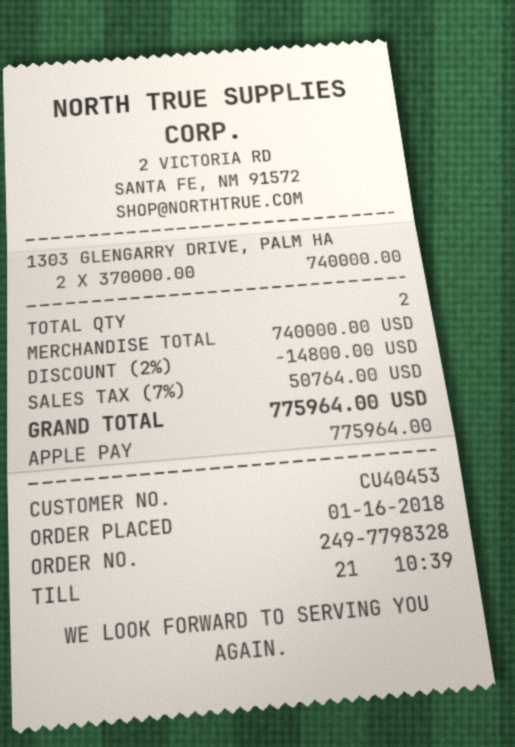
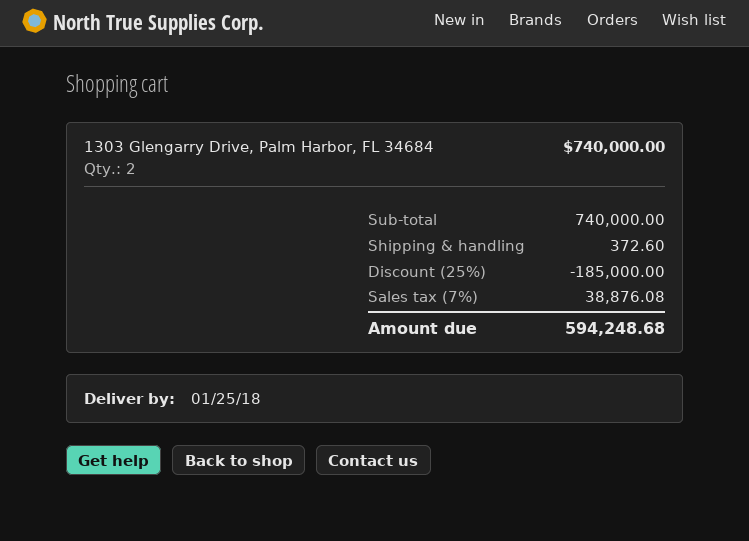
discount: 2% = 14800.00 -> 25% = 185000.00
shipping: none -> 372.60
tax: 7% = 50764.00 -> 7% = 38876.08
total: 775964.00 -> 594248.68

